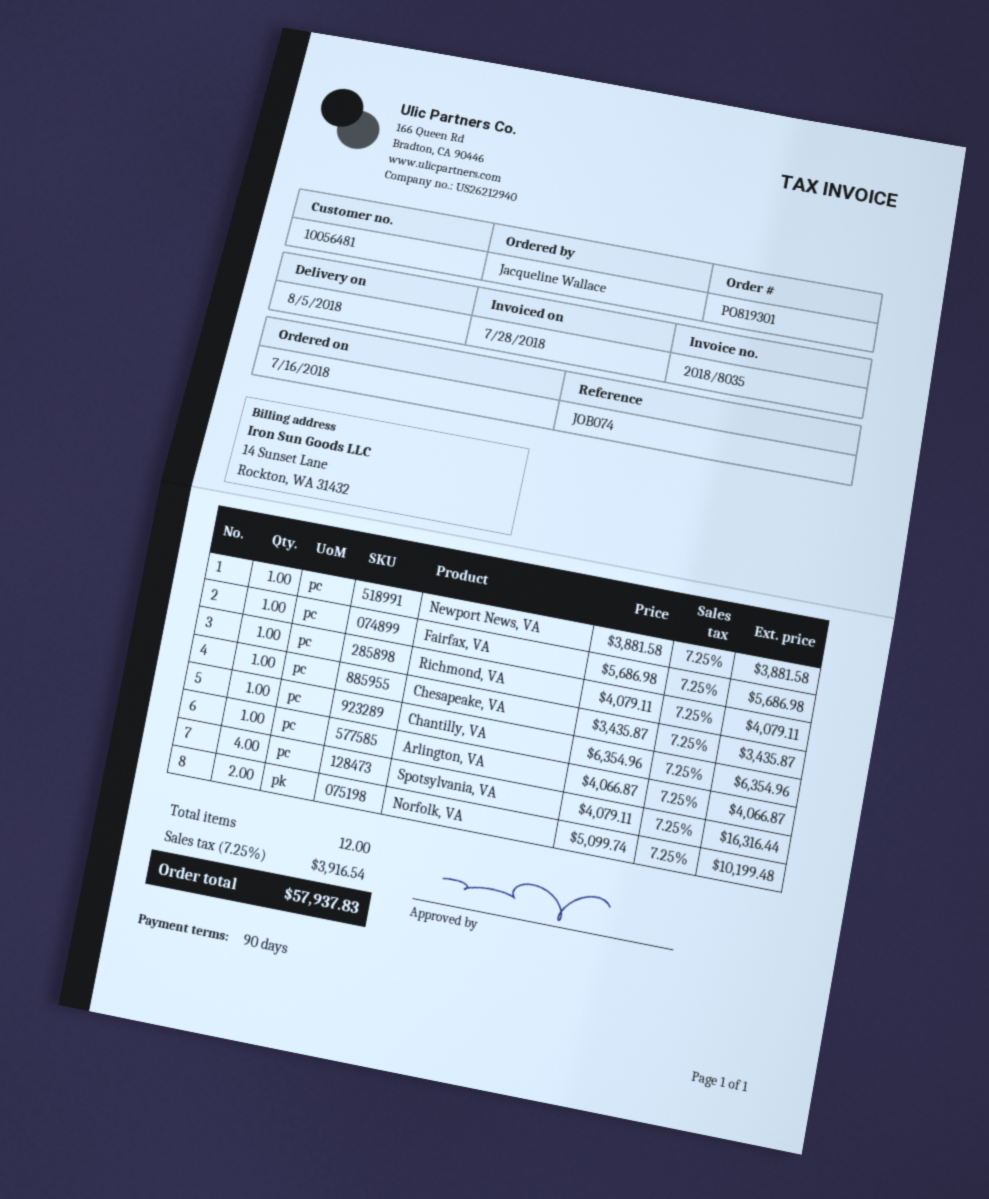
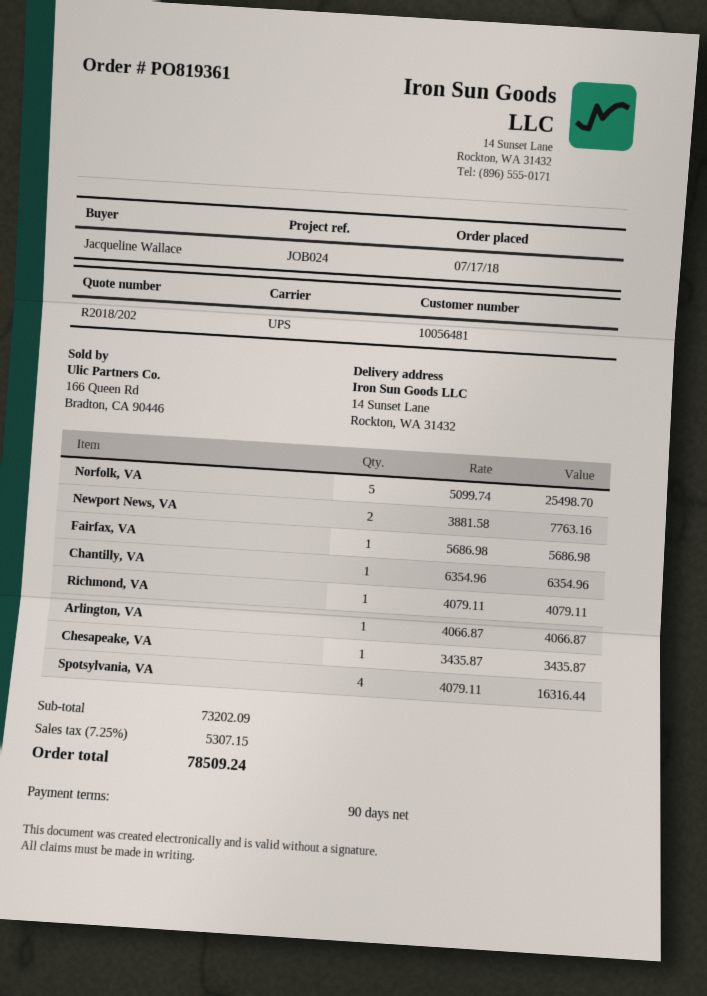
order number: PO819301 -> PO819361
order date: 2018-07-16 -> 2018-07-17
reference: JOB074 -> JOB024
Newport News, VA: 1 x 3881.58 = 3881.58 -> 2 x 3881.58 = 7763.16
Norfolk, VA: 2 x 5099.74 = 10199.48 -> 5 x 5099.74 = 25498.70
tax: 7.25% = 3916.54 -> 7.25% = 5307.15
total: 57937.83 -> 78509.24

